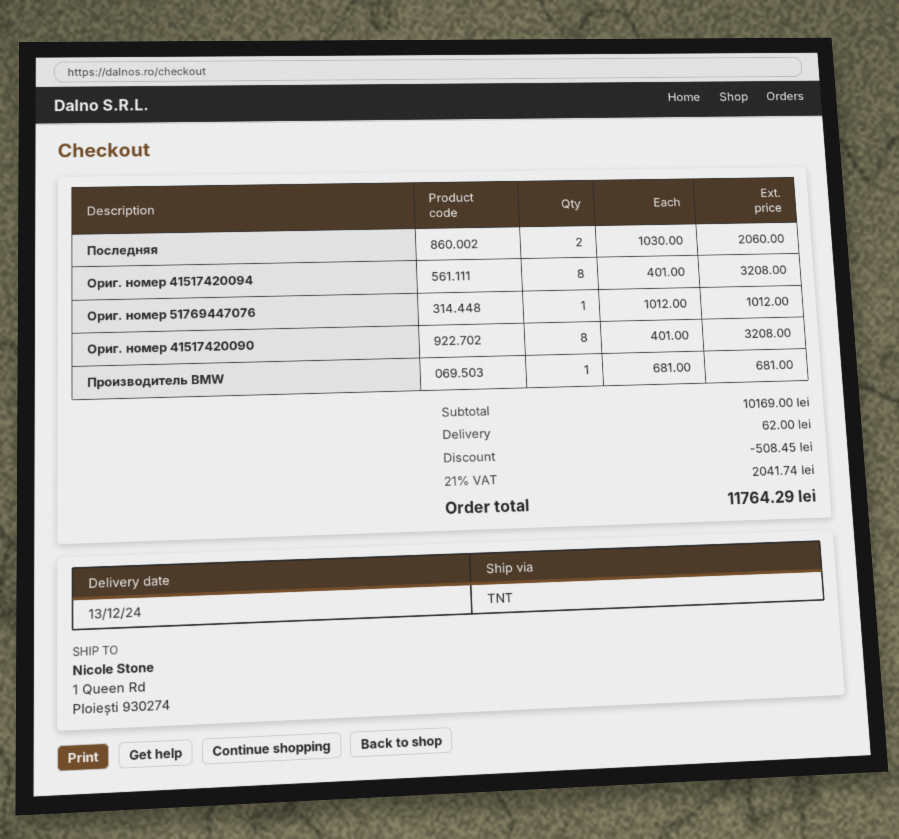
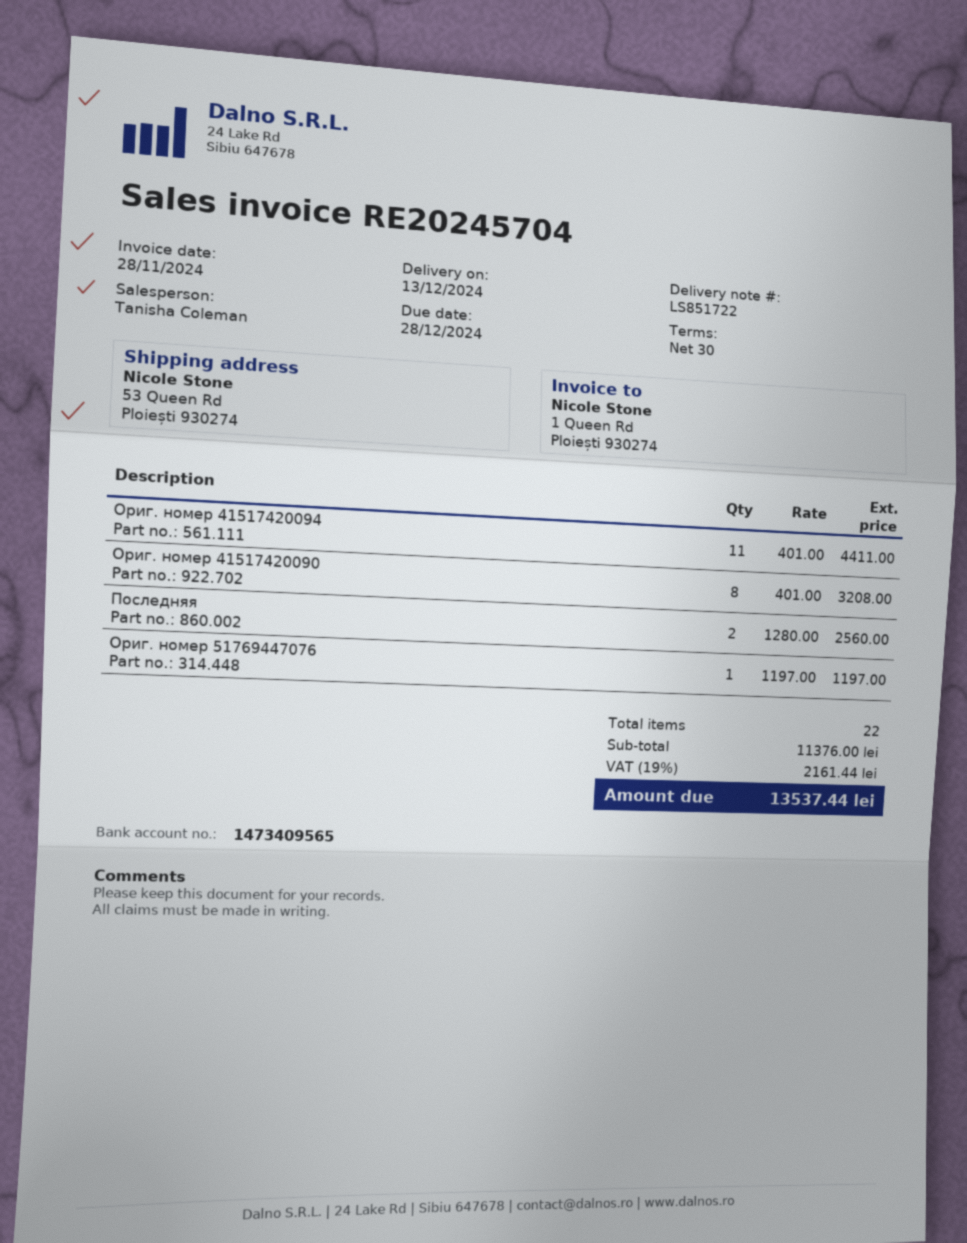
ship to: 1 Queen Rd, Ploiești 930274 -> 53 Queen Rd, Ploiești 930274
Последняя: 2 x 1030.00 = 2060.00 -> 2 x 1280.00 = 2560.00
Ориг. номер 41517420094: 8 x 401.00 = 3208.00 -> 11 x 401.00 = 4411.00
Ориг. номер 51769447076: 1 x 1012.00 = 1012.00 -> 1 x 1197.00 = 1197.00
Производитель BMW: 1 x 681.00 = 681.00 -> none
subtotal: 10169.00 -> 11376.00
discount: 508.45 -> none
shipping: 62.00 -> none
tax: 21% = 2041.74 -> 19% = 2161.44
total: 11764.29 -> 13537.44

